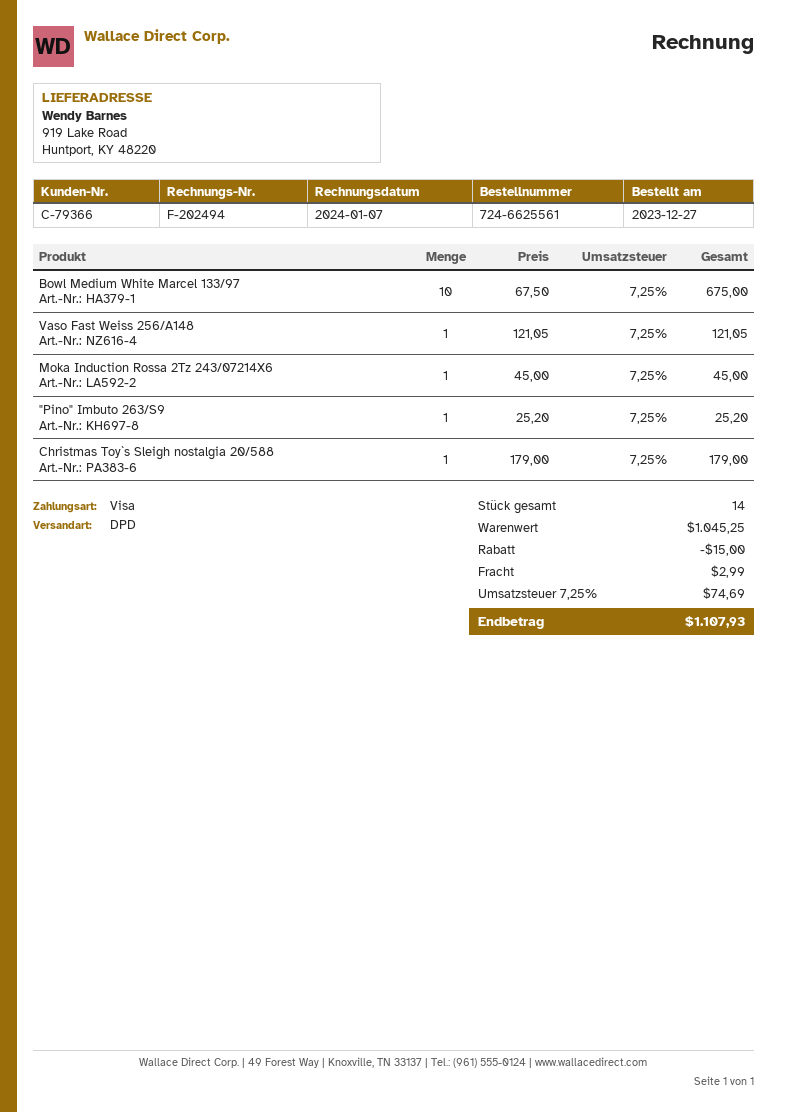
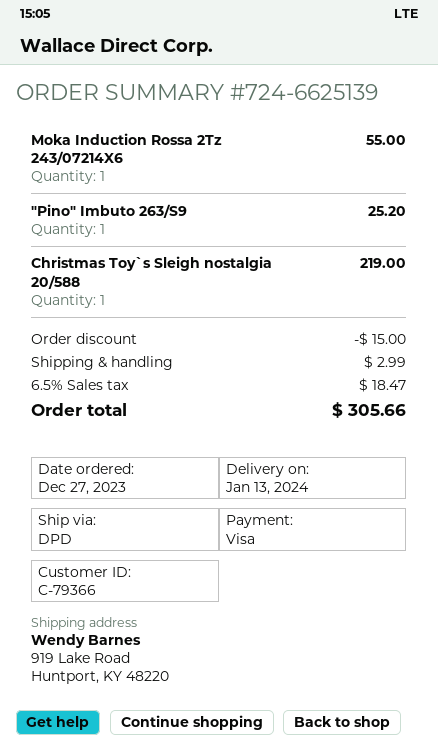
order number: 724-6625561 -> 724-6625139
Bowl Medium White Marcel 133/97: 10 for 675.00 -> none
Vaso Fast Weiss 256/A148: 1 for 121.05 -> none
Moka Induction Rossa 2Tz 243/07214X6: 1 for 45.00 -> 1 for 55.00
Christmas Toy`s Sleigh nostalgia 20/588: 1 for 179.00 -> 1 for 219.00
tax: 7.25% = 74.69 -> 6.5% = 18.47
total: 1107.93 -> 305.66

